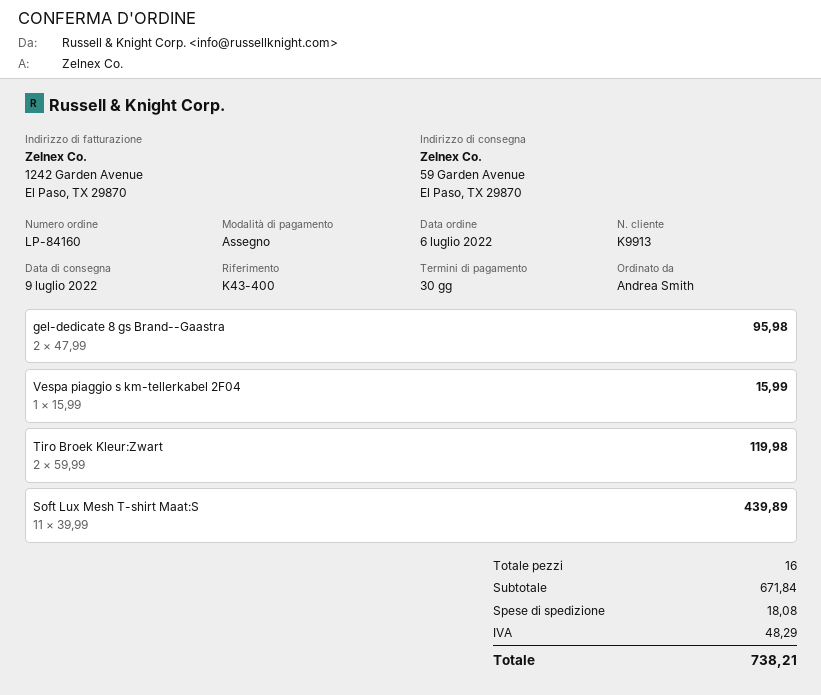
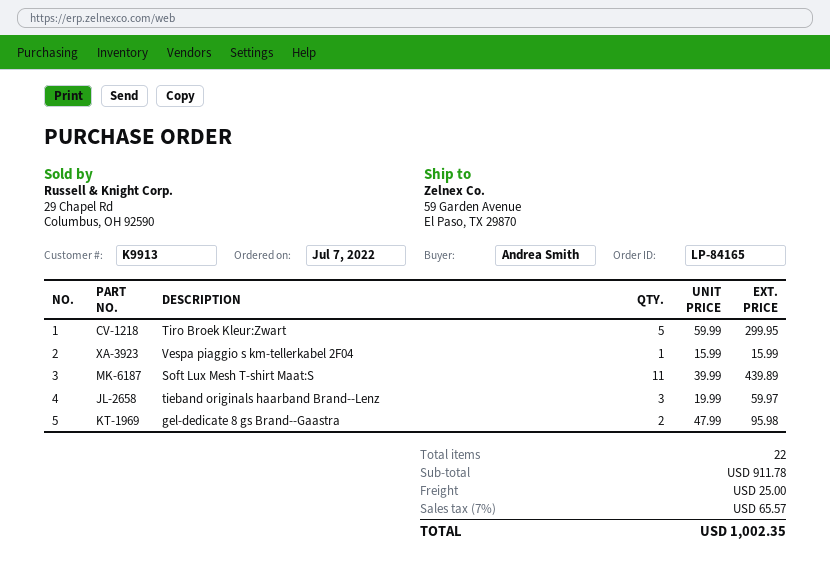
order number: LP-84160 -> LP-84165
order date: 2022-07-06 -> 2022-07-07
Tiro Broek Kleur:Zwart: 2 x 59.99 = 119.98 -> 5 x 59.99 = 299.95
tieband originals haarband Brand--Lenz: none -> 3 x 19.99 = 59.97
total quantity: 16 -> 22
subtotal: 671.84 -> 911.78
shipping: 18.08 -> 25.00
tax: 48.29 -> 65.57
total: 738.21 -> 1002.35

